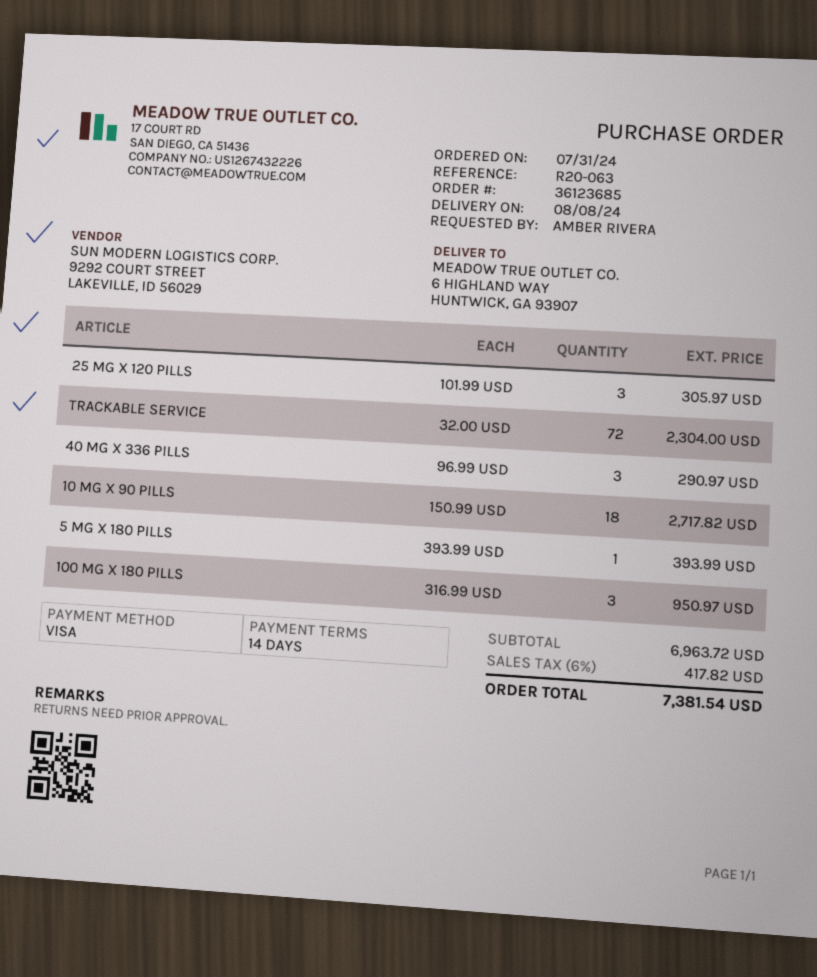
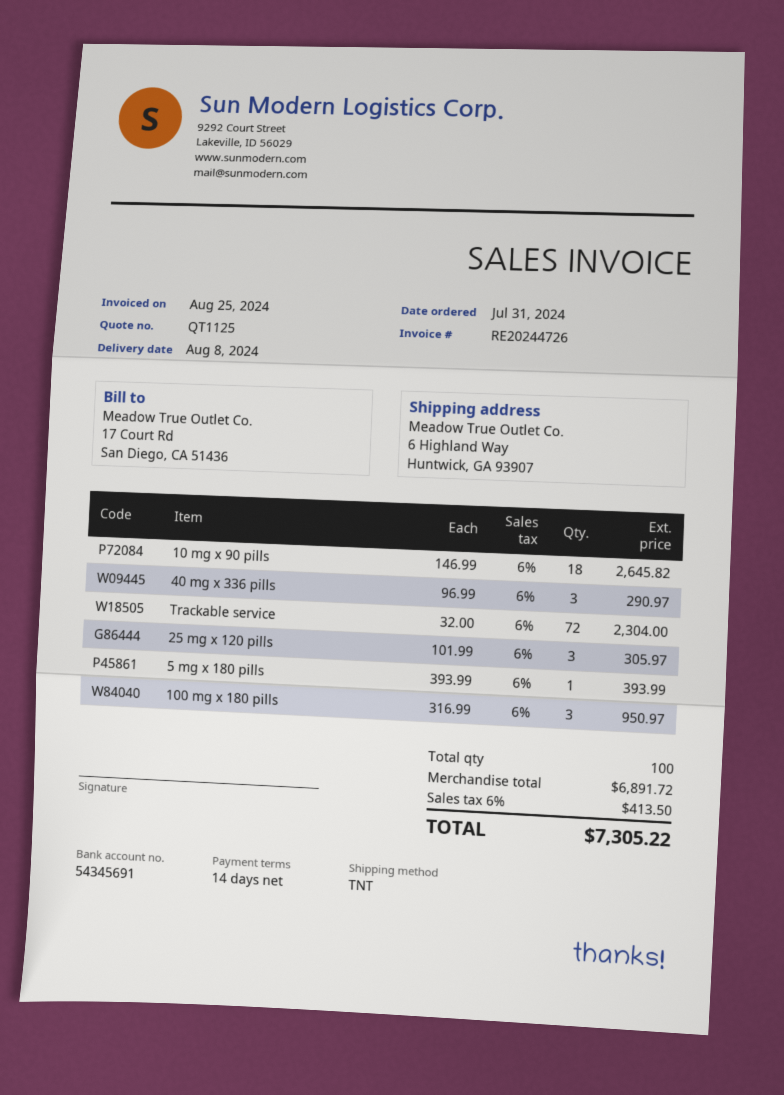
10 MG X 90 PILLS: 18 x 150.99 = 2717.82 -> 18 x 146.99 = 2645.82
subtotal: 6963.72 -> 6891.72
tax: 6% = 417.82 -> 6% = 413.50
total: 7381.54 -> 7305.22

